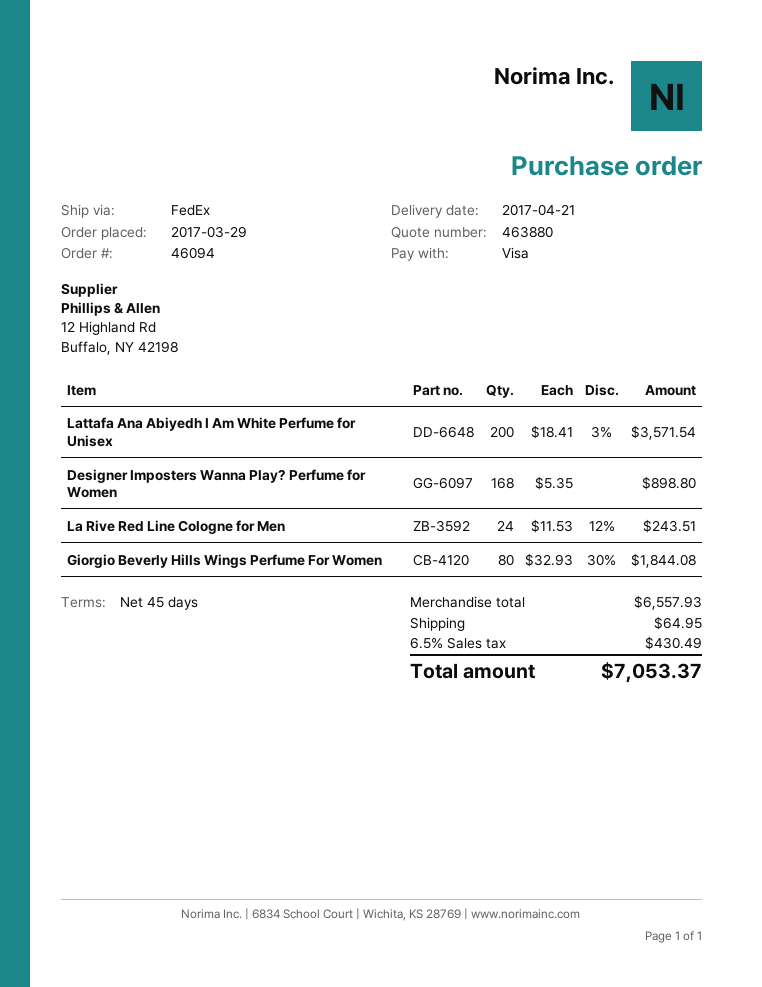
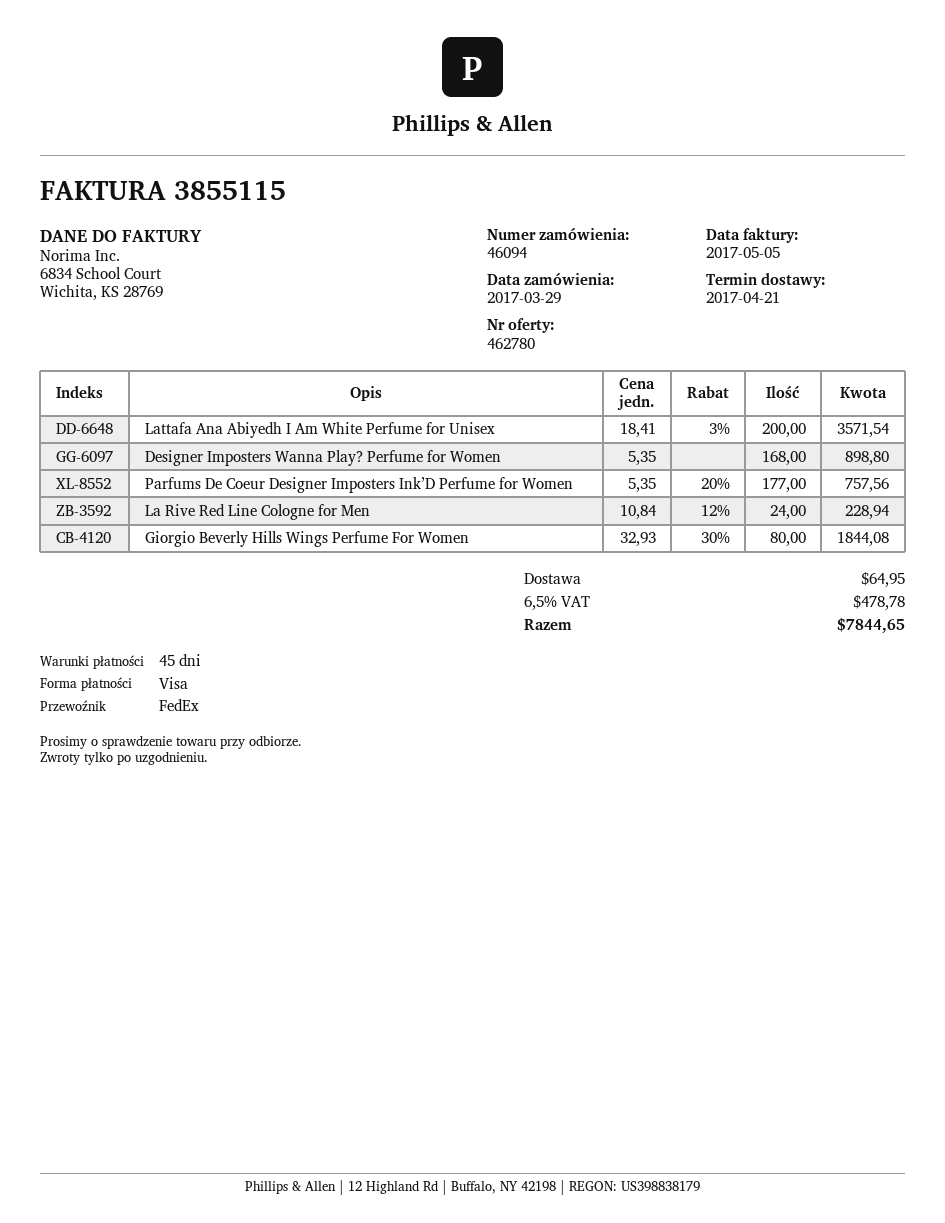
quote number: 463880 -> 462780
La Rive Red Line Cologne for Men: 24 x 11.53 - 12% = 243.51 -> 24 x 10.84 - 12% = 228.94
Parfums De Coeur Designer Imposters Ink’D Perfume for Women: none -> 177 x 5.35 - 20% = 757.56
tax: 6.5% = 430.49 -> 6.5% = 478.78
total: 7053.37 -> 7844.65

